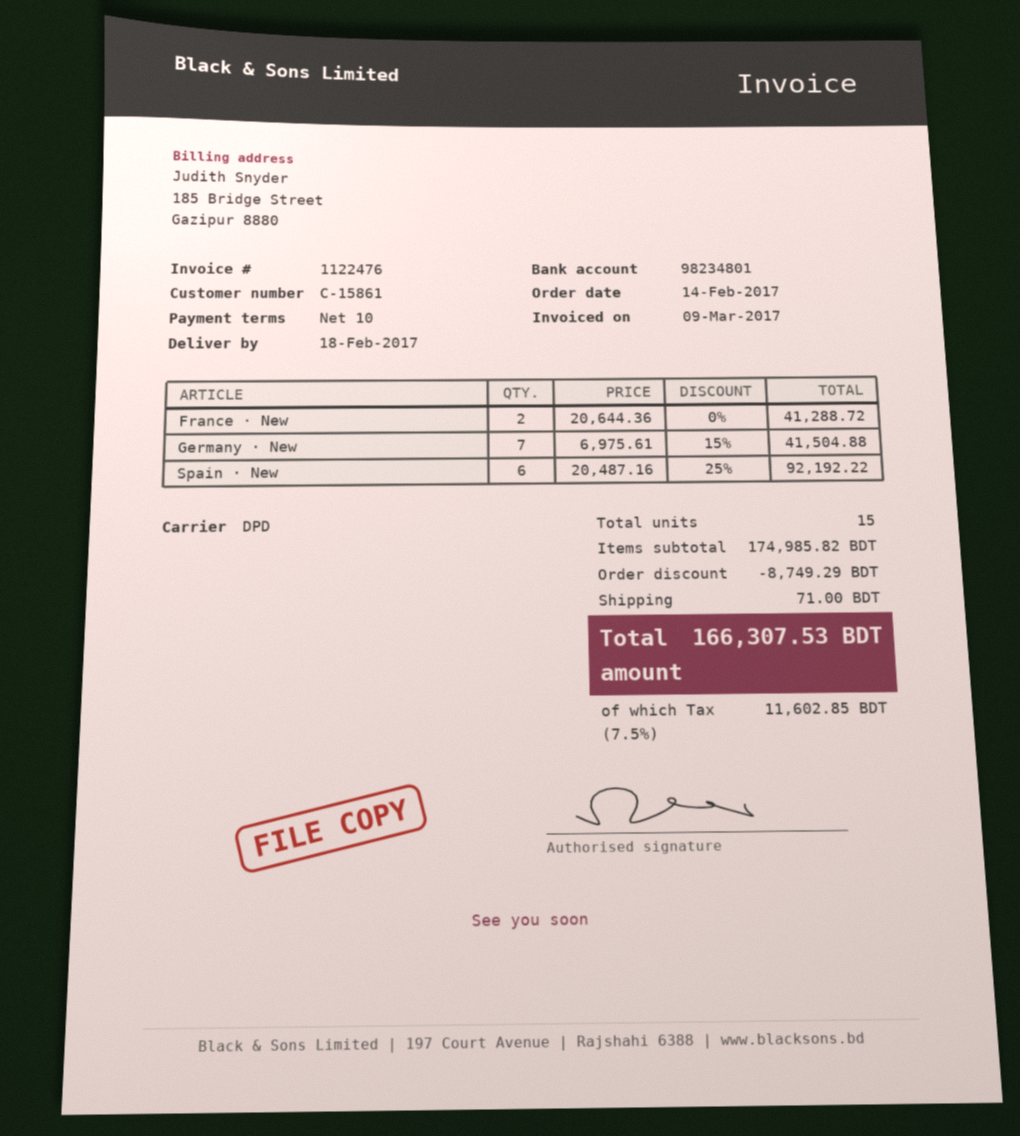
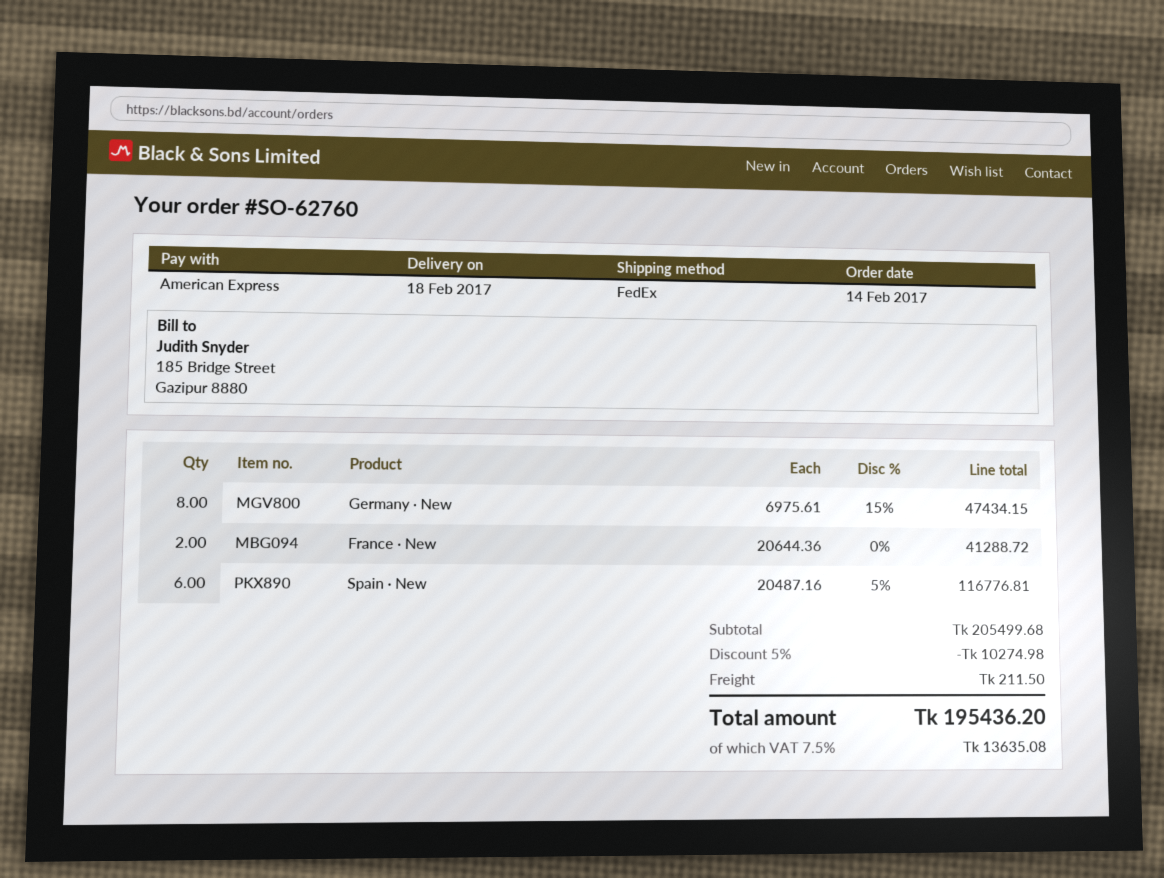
shipping method: DPD -> FedEx
Germany · New: 7 x 6975.61 - 15% = 41504.88 -> 8 x 6975.61 - 15% = 47434.15
Spain · New: 6 x 20487.16 - 25% = 92192.22 -> 6 x 20487.16 - 5% = 116776.81
subtotal: 174985.82 -> 205499.68
discount: 8749.29 -> 10274.98
shipping: 71.00 -> 211.50
tax: 7.5% = 11602.85 -> 7.5% = 13635.08
total: 166307.53 -> 195436.20

